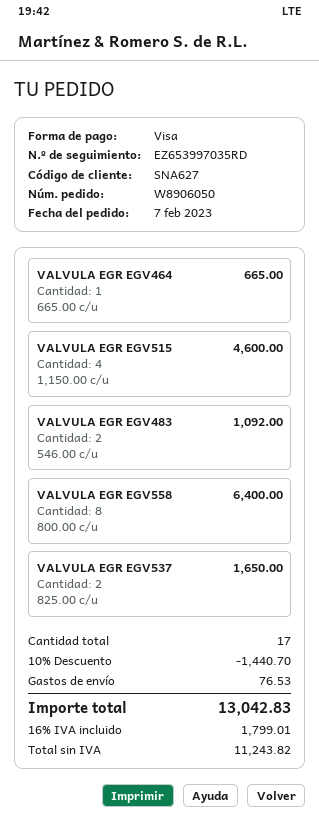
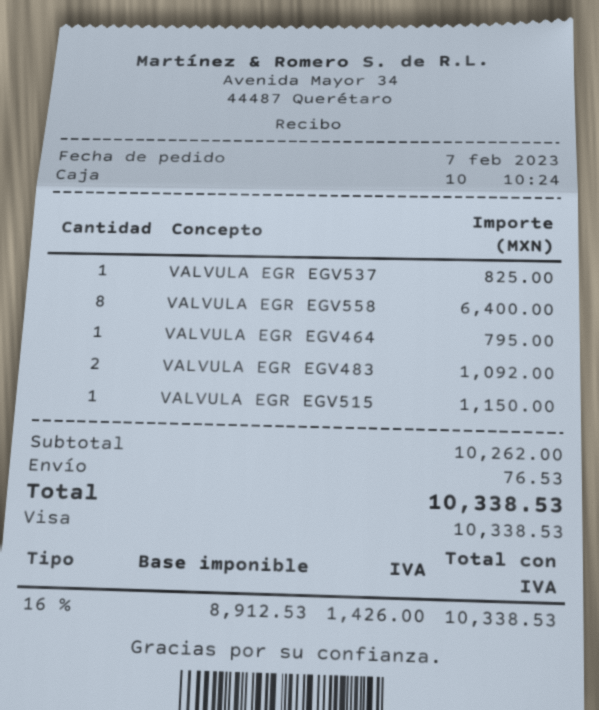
VALVULA EGR EGV464: 1 for 665.00 -> 1 for 795.00
VALVULA EGR EGV515: 4 for 4600.00 -> 1 for 1150.00
VALVULA EGR EGV537: 2 for 1650.00 -> 1 for 825.00
discount: 10% = 1440.70 -> none
net: 11243.82 -> 8912.53
tax: 16% = 1799.01 -> 16% = 1426.00
total: 13042.83 -> 10338.53

